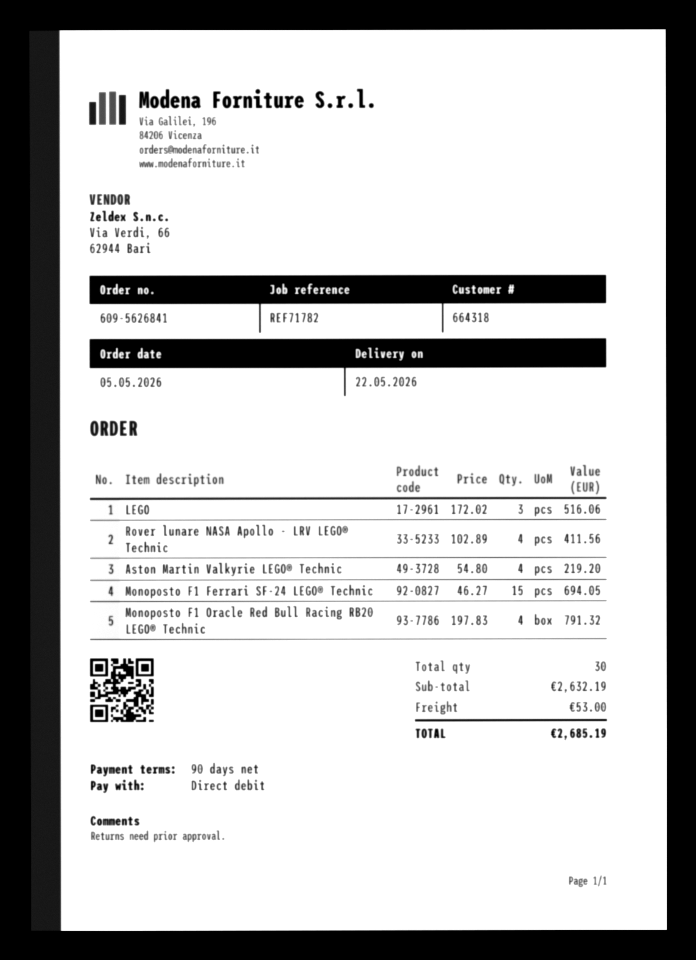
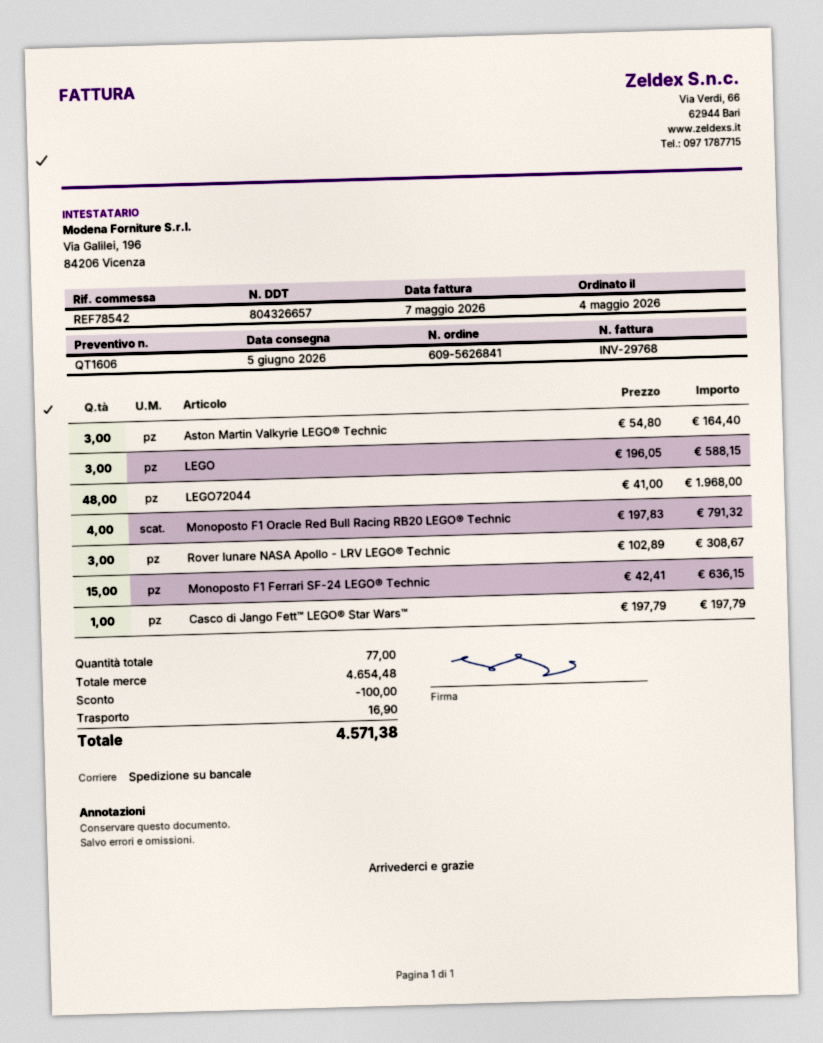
order date: 2026-05-05 -> 2026-05-04
delivery date: 2026-05-22 -> 2026-06-05
reference: REF71782 -> REF78542
LEGO: 3 x 172.02 = 516.06 -> 3 x 196.05 = 588.15
Rover lunare NASA Apollo - LRV LEGO® Technic: 4 x 102.89 = 411.56 -> 3 x 102.89 = 308.67
Aston Martin Valkyrie LEGO® Technic: 4 x 54.80 = 219.20 -> 3 x 54.80 = 164.40
Monoposto F1 Ferrari SF-24 LEGO® Technic: 15 x 46.27 = 694.05 -> 15 x 42.41 = 636.15
LEGO72044: none -> 48 x 41.00 = 1968.00
Casco di Jango Fett™ LEGO® Star Wars™: none -> 1 x 197.79 = 197.79
total quantity: 30 -> 77
subtotal: 2632.19 -> 4654.48
discount: none -> 100.00
shipping: 53.00 -> 16.90
total: 2685.19 -> 4571.38

